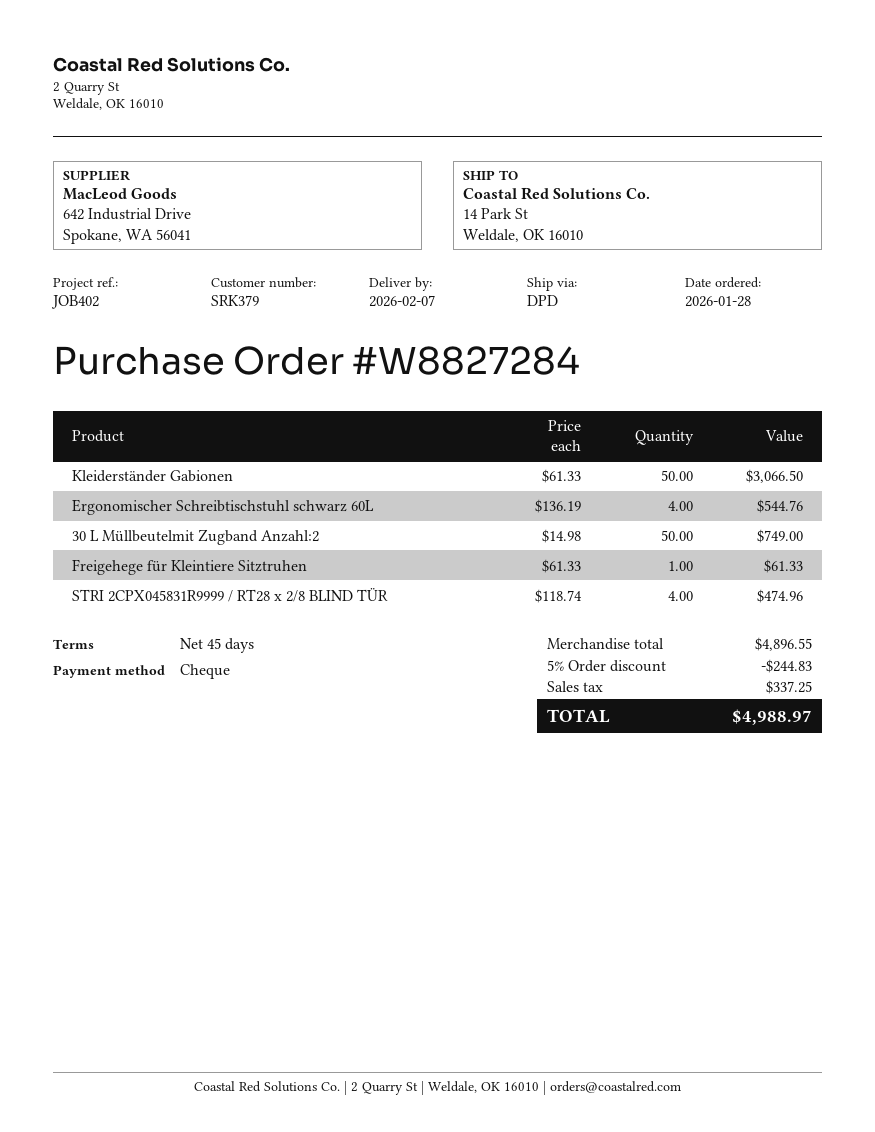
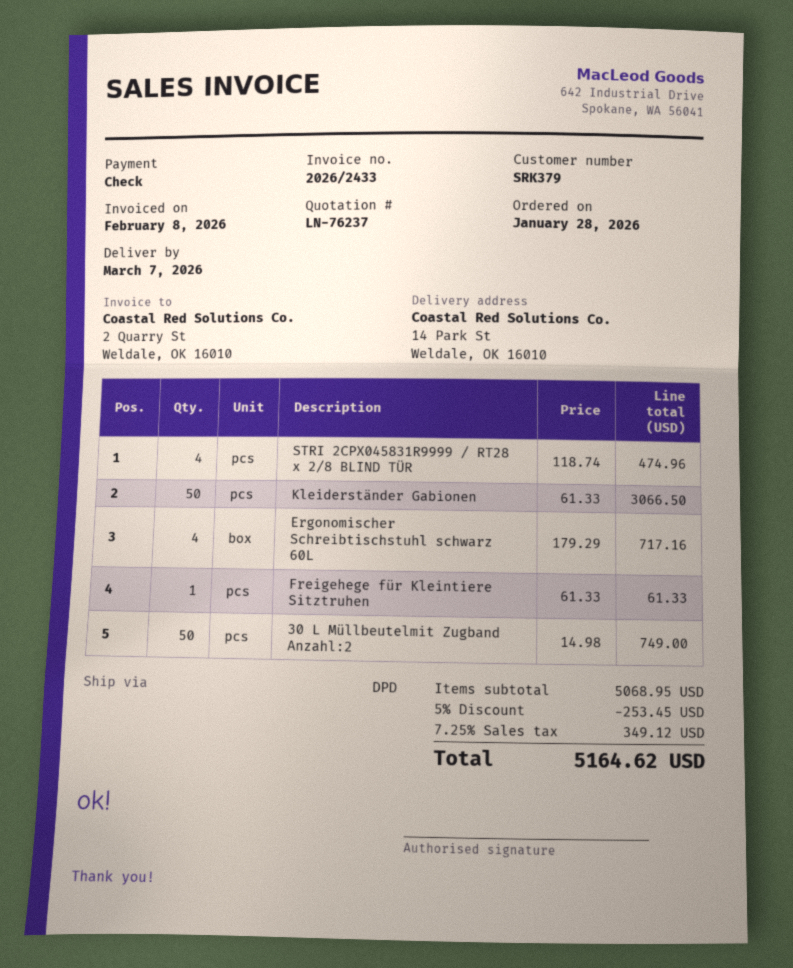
delivery date: 2026-02-07 -> 2026-03-07
Ergonomischer Schreibtischstuhl schwarz 60L: 4 x 136.19 = 544.76 -> 4 x 179.29 = 717.16
subtotal: 4896.55 -> 5068.95
discount: 5% = 244.83 -> 5% = 253.45
tax: 337.25 -> 349.12
total: 4988.97 -> 5164.62

